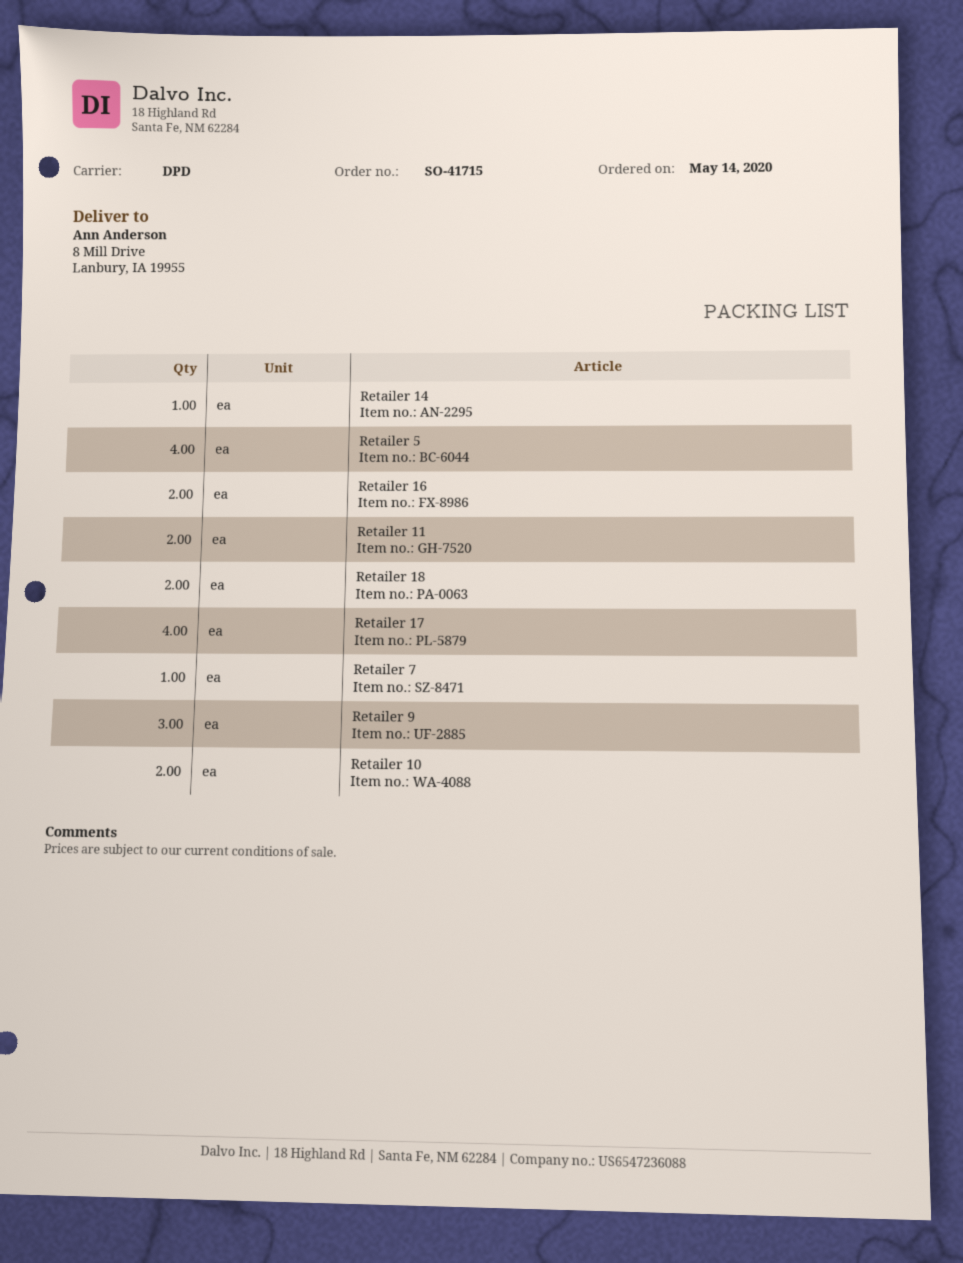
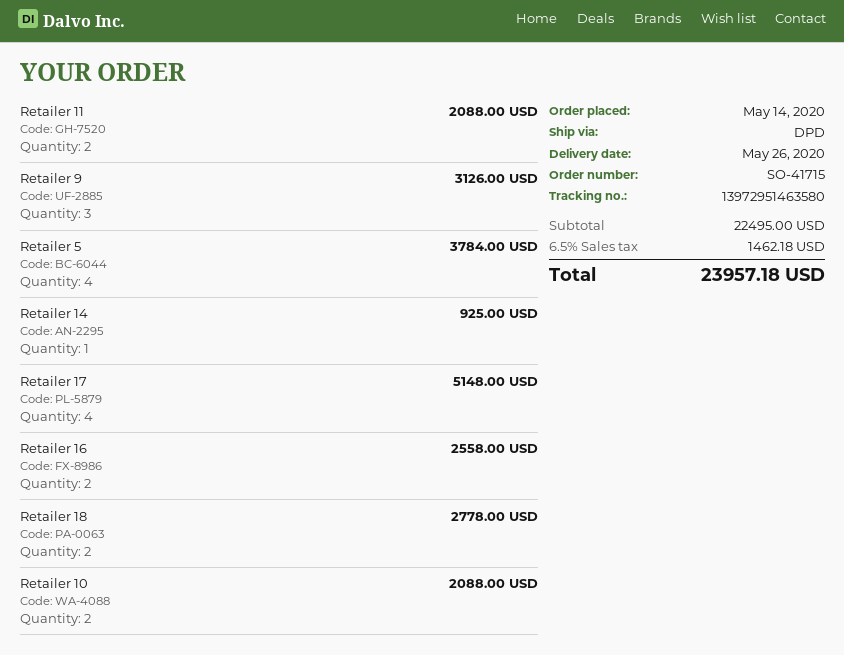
Retailer 7: 1 -> none

